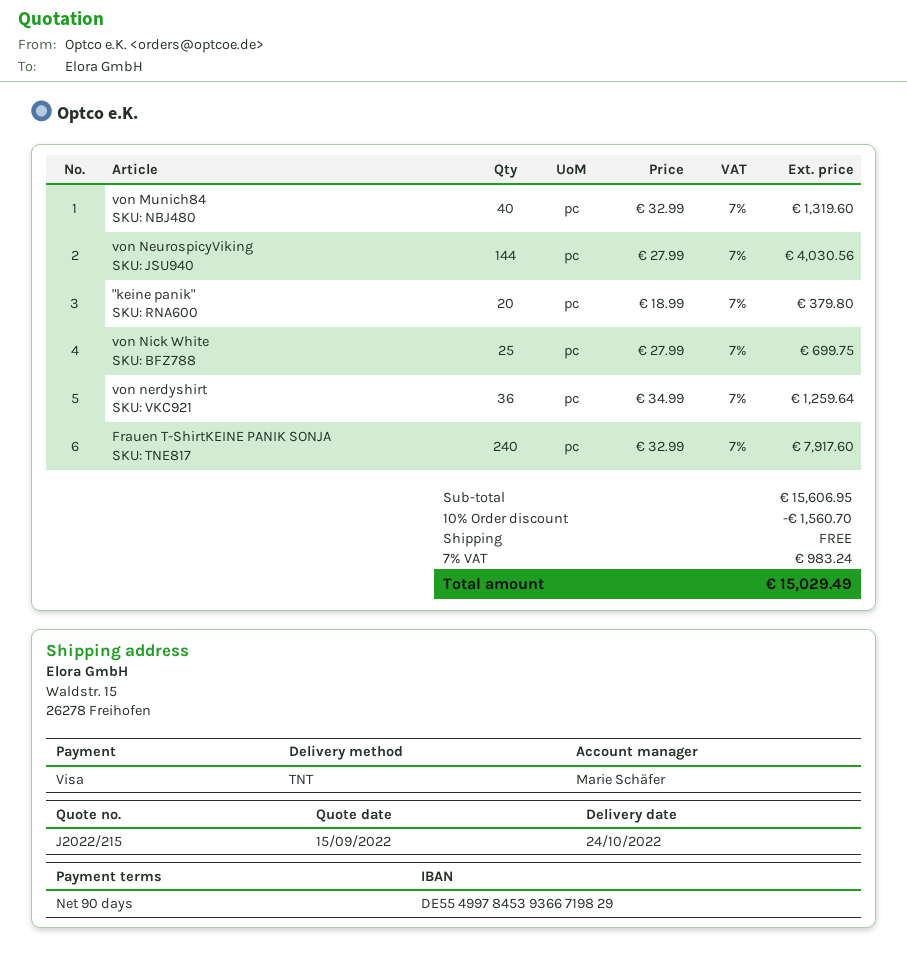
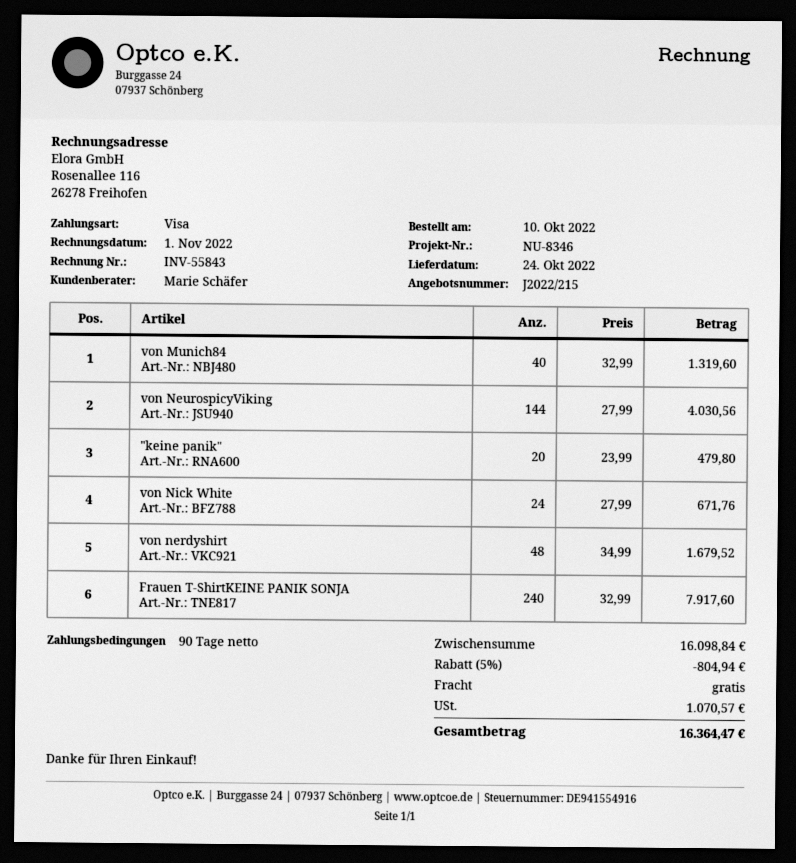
"keine panik": 20 x 18.99 = 379.80 -> 20 x 23.99 = 479.80
von Nick White: 25 x 27.99 = 699.75 -> 24 x 27.99 = 671.76
von nerdyshirt: 36 x 34.99 = 1259.64 -> 48 x 34.99 = 1679.52
subtotal: 15606.95 -> 16098.84
discount: 10% = 1560.70 -> 5% = 804.94
tax: 983.24 -> 1070.57
total: 15029.49 -> 16364.47

